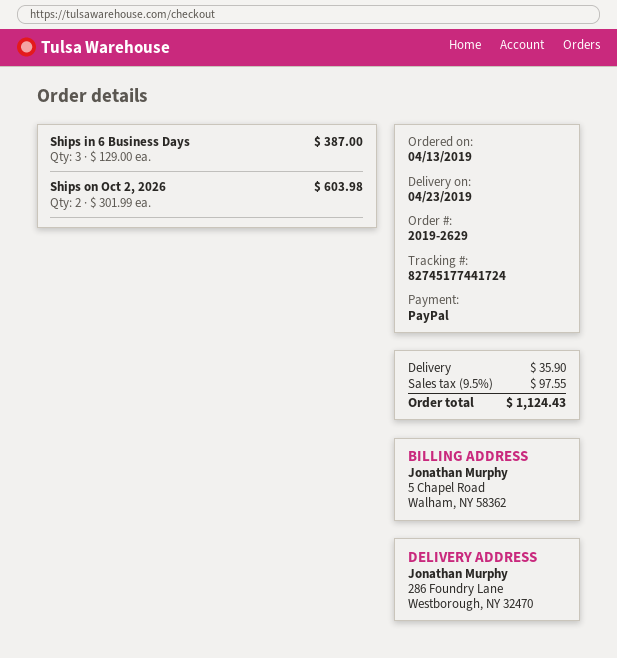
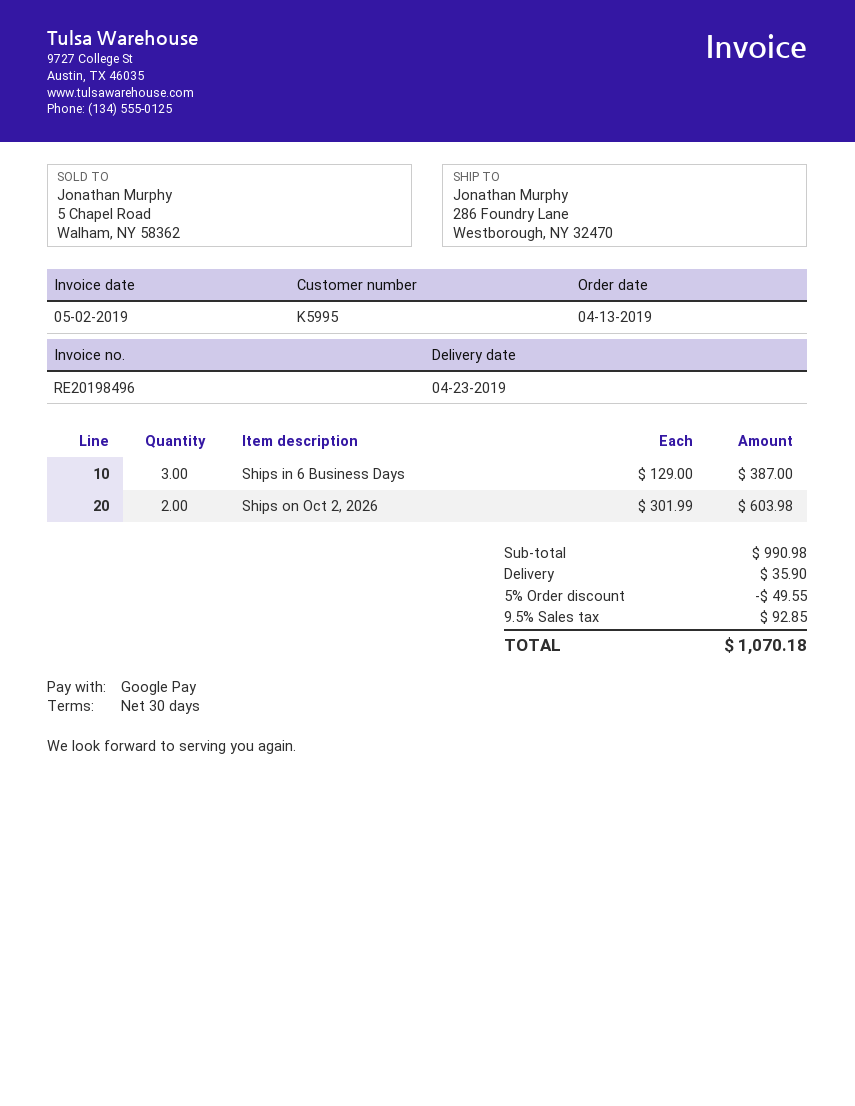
payment method: PayPal -> Google Pay
discount: none -> 5% = 49.55
tax: 9.5% = 97.55 -> 9.5% = 92.85
total: 1124.43 -> 1070.18

